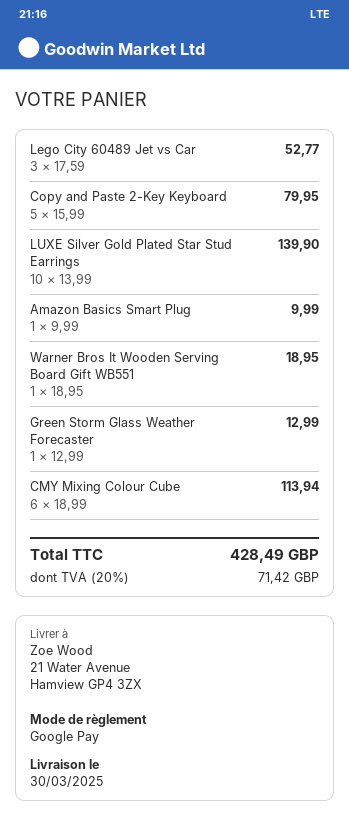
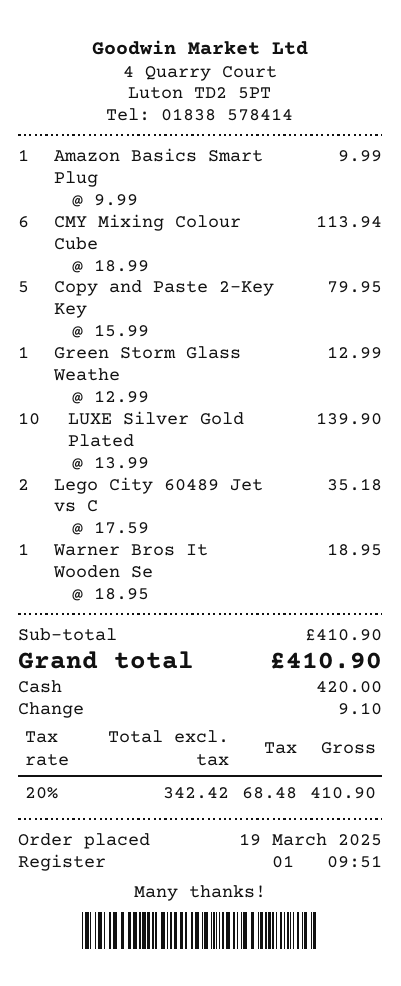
payment method: Google Pay -> cash
Lego City 60489 Jet vs Car: 3 x 17.59 = 52.77 -> 2 x 17.59 = 35.18
tax: 20% = 71.42 -> 20% = 68.48
total: 428.49 -> 410.90

